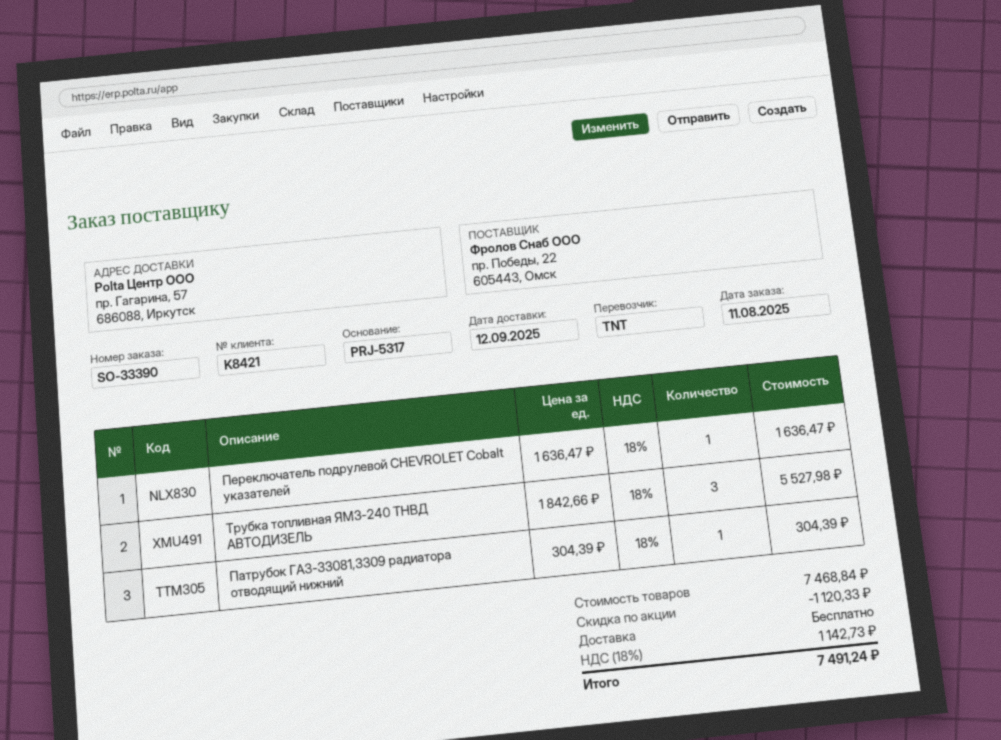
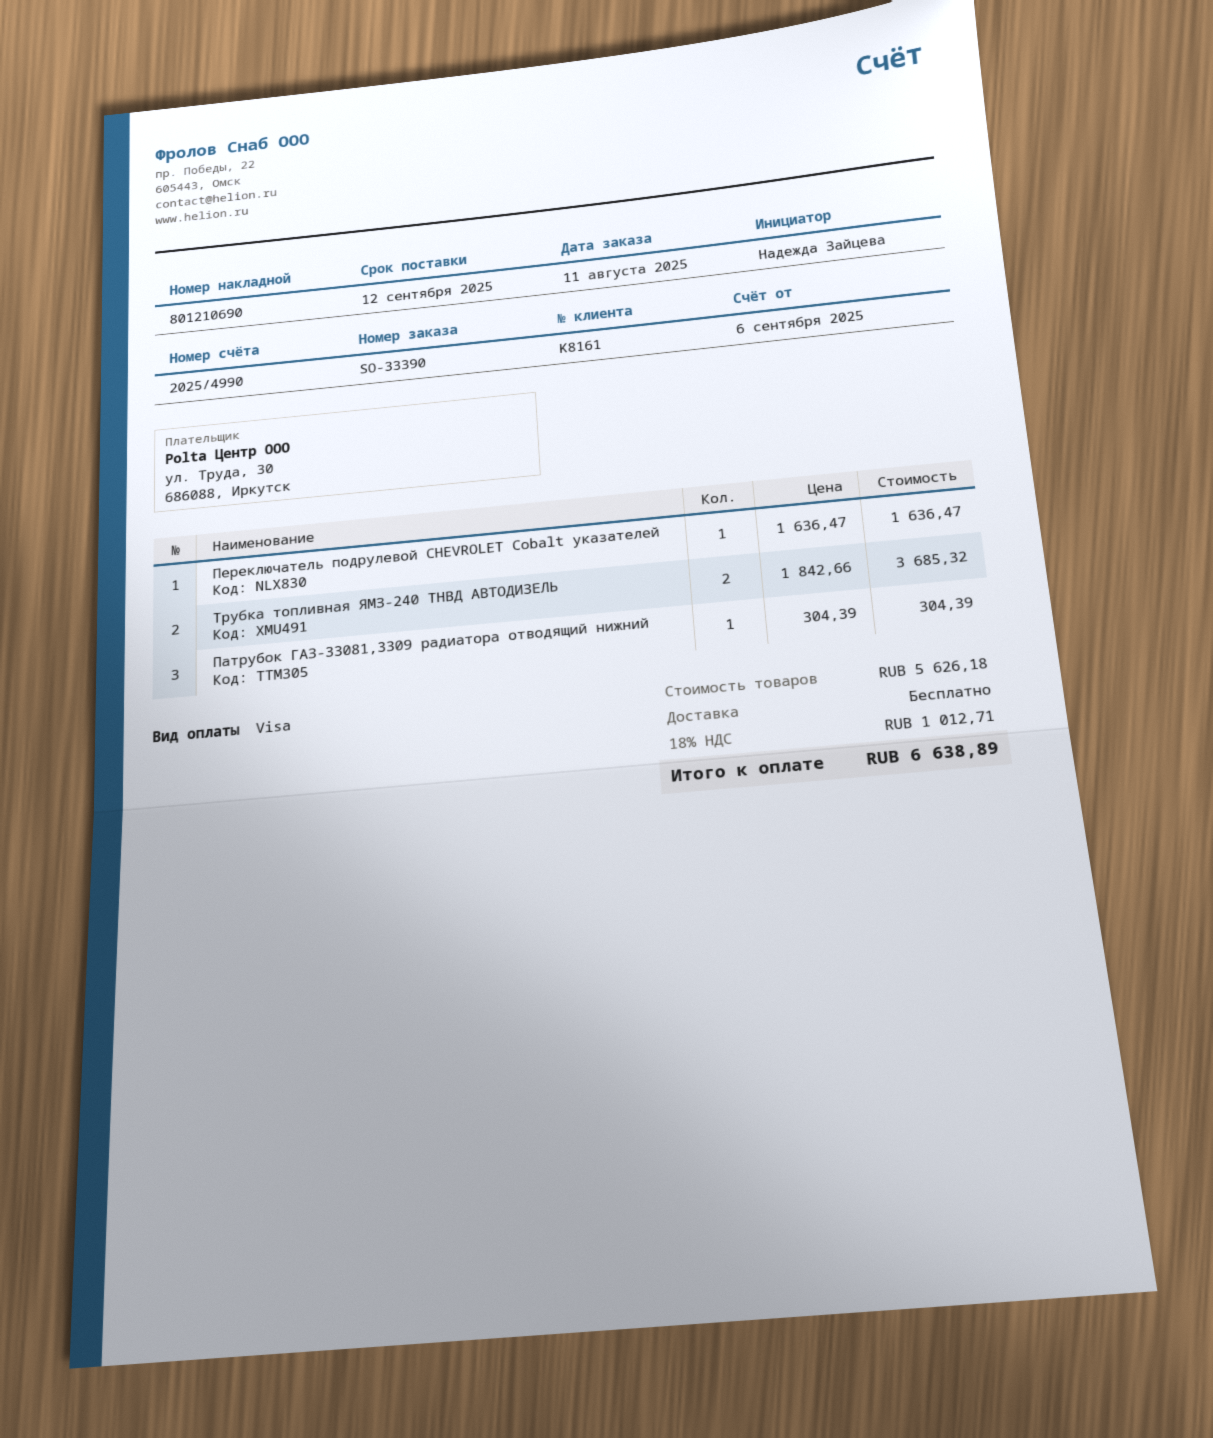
customer number: K8421 -> K8161
Трубка топливная ЯМЗ-240 ТНВД АВТОДИЗЕЛЬ: 3 x 1842.66 = 5527.98 -> 2 x 1842.66 = 3685.32
subtotal: 7468.84 -> 5626.18
discount: 1120.33 -> none
tax: 18% = 1142.73 -> 18% = 1012.71
total: 7491.24 -> 6638.89

